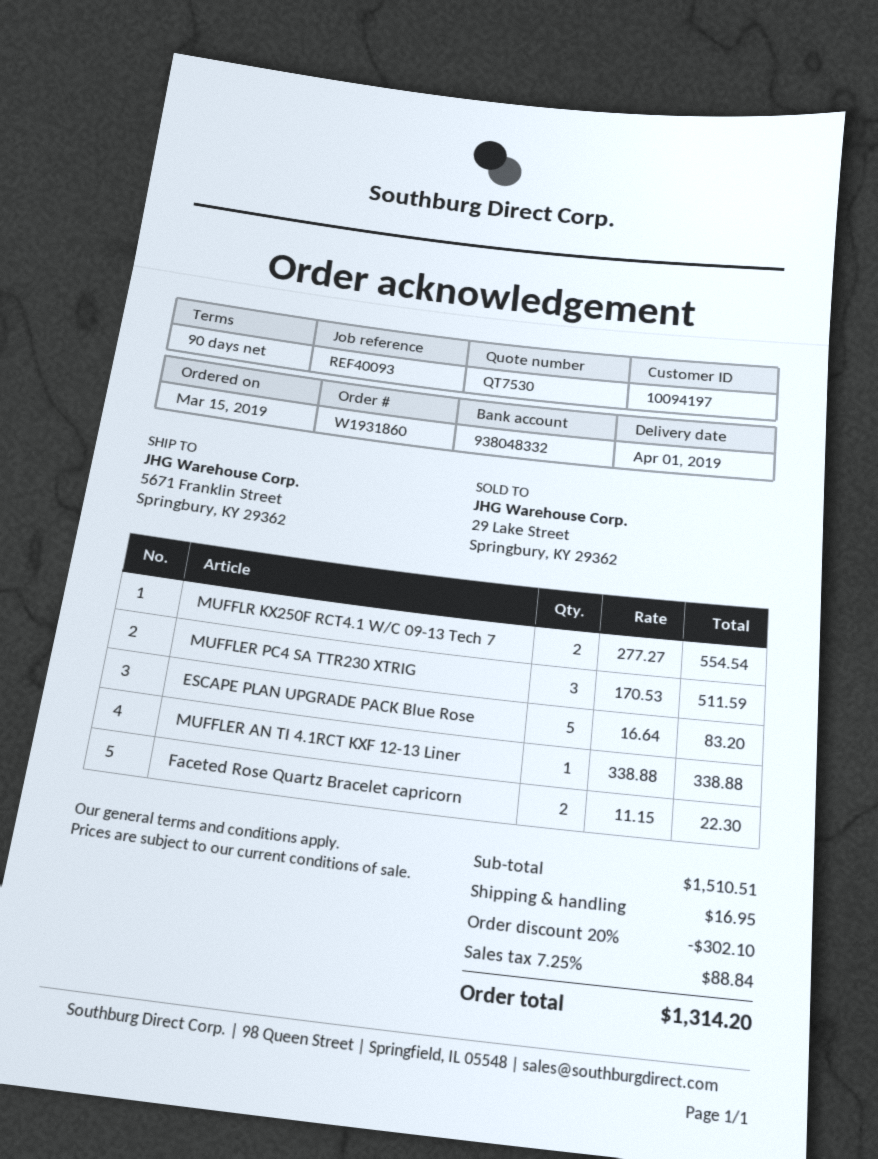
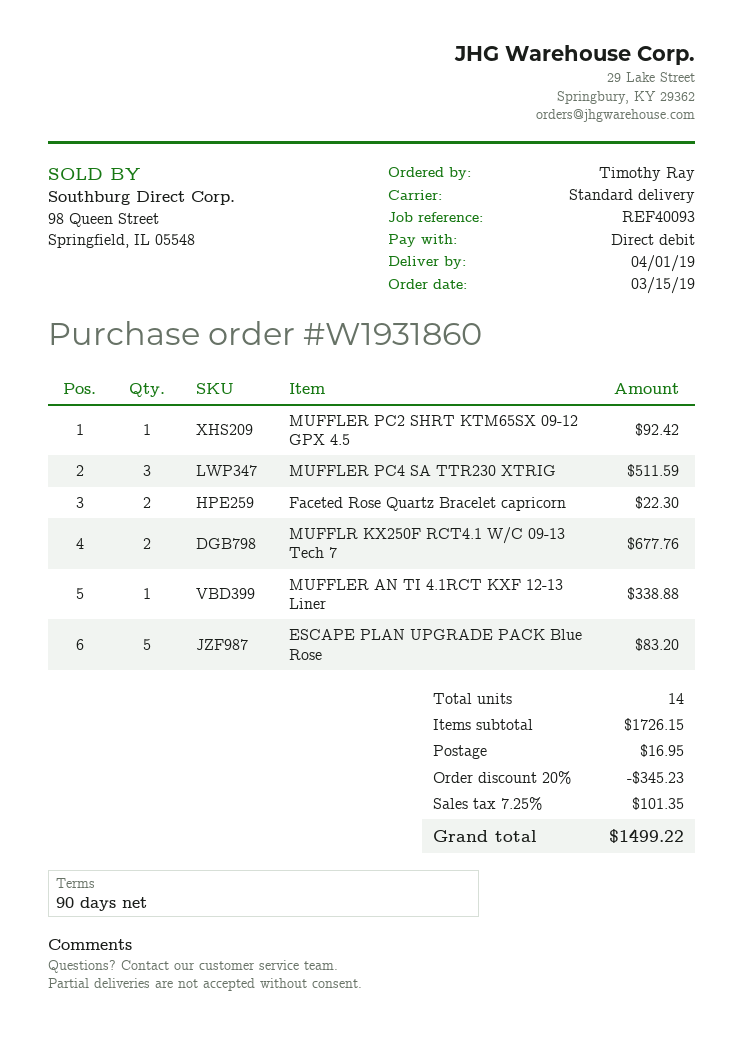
MUFFLR KX250F RCT4.1 W/C 09-13 Tech 7: 2 for 554.54 -> 2 for 677.76
MUFFLER PC2 SHRT KTM65SX 09-12 GPX 4.5: none -> 1 for 92.42
subtotal: 1510.51 -> 1726.15
discount: 20% = 302.10 -> 20% = 345.23
tax: 7.25% = 88.84 -> 7.25% = 101.35
total: 1314.20 -> 1499.22

